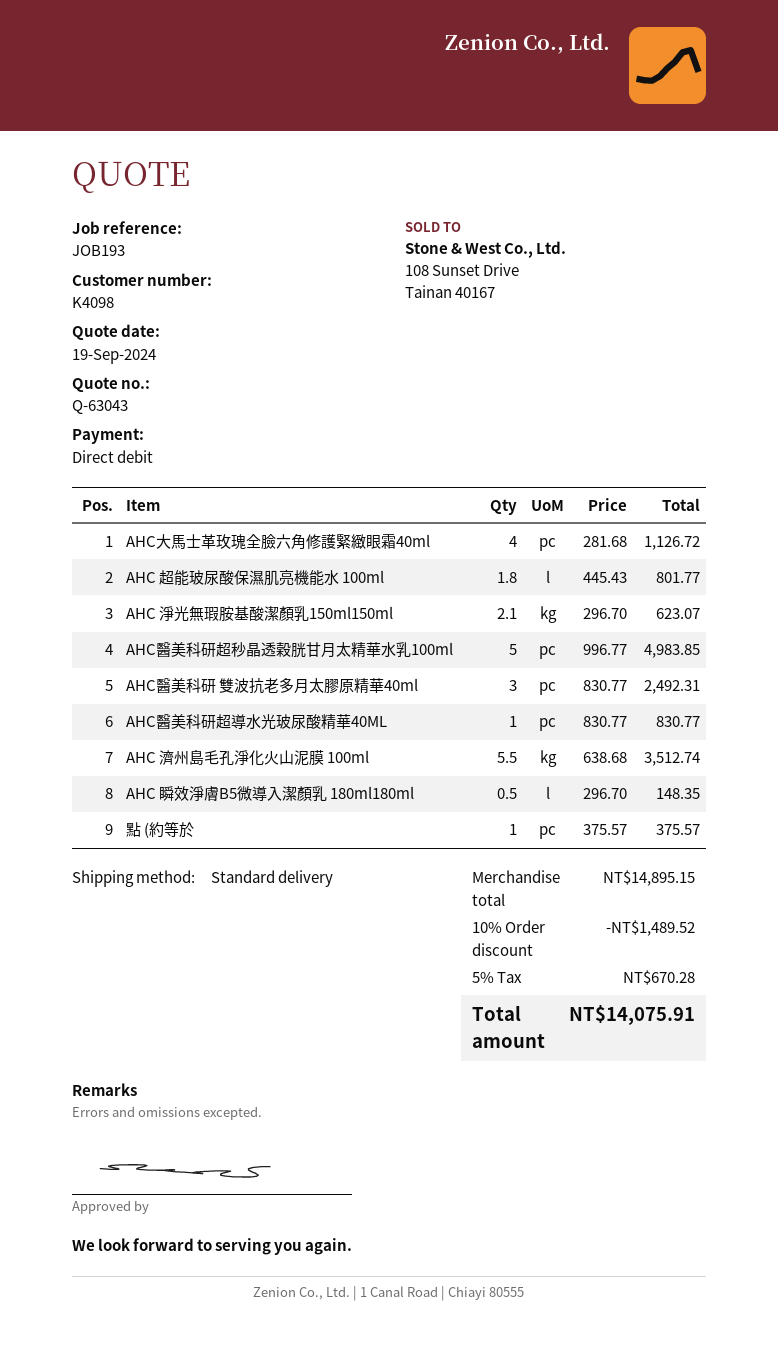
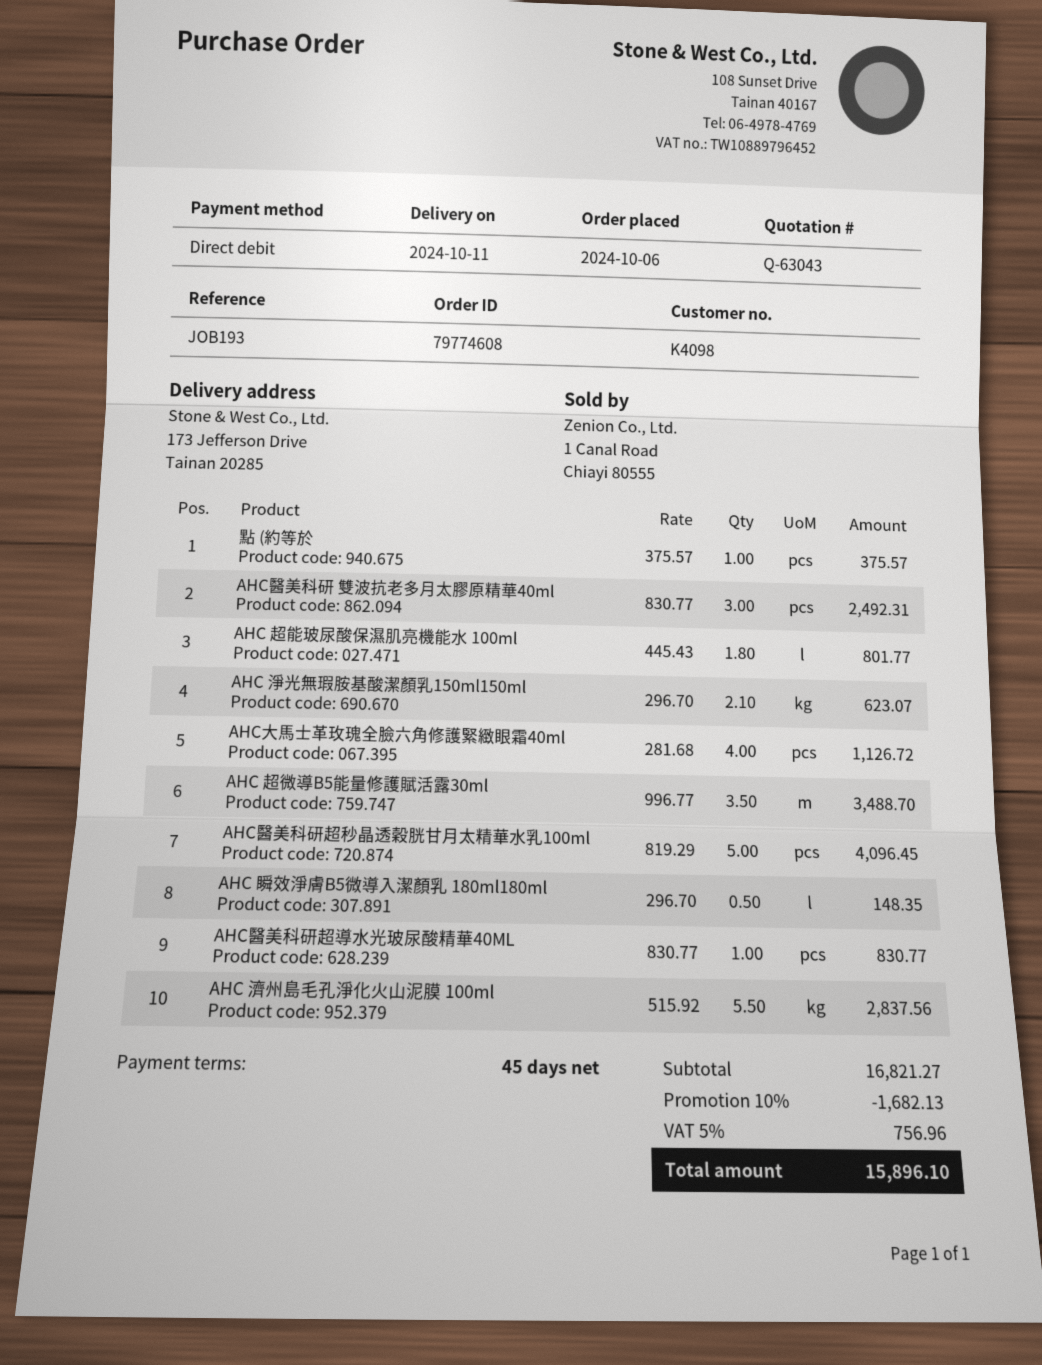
AHC醫美科研超秒晶透穀胱甘月太精華水乳100ml: 5 x 996.77 = 4983.85 -> 5 x 819.29 = 4096.45
AHC 濟州島毛孔淨化火山泥膜 100ml: 5.5 x 638.68 = 3512.74 -> 5.5 x 515.92 = 2837.56
AHC 超微導B5能量修護賦活露30ml: none -> 3.5 x 996.77 = 3488.70
subtotal: 14895.15 -> 16821.27
discount: 10% = 1489.52 -> 10% = 1682.13
tax: 5% = 670.28 -> 5% = 756.96
total: 14075.91 -> 15896.10

